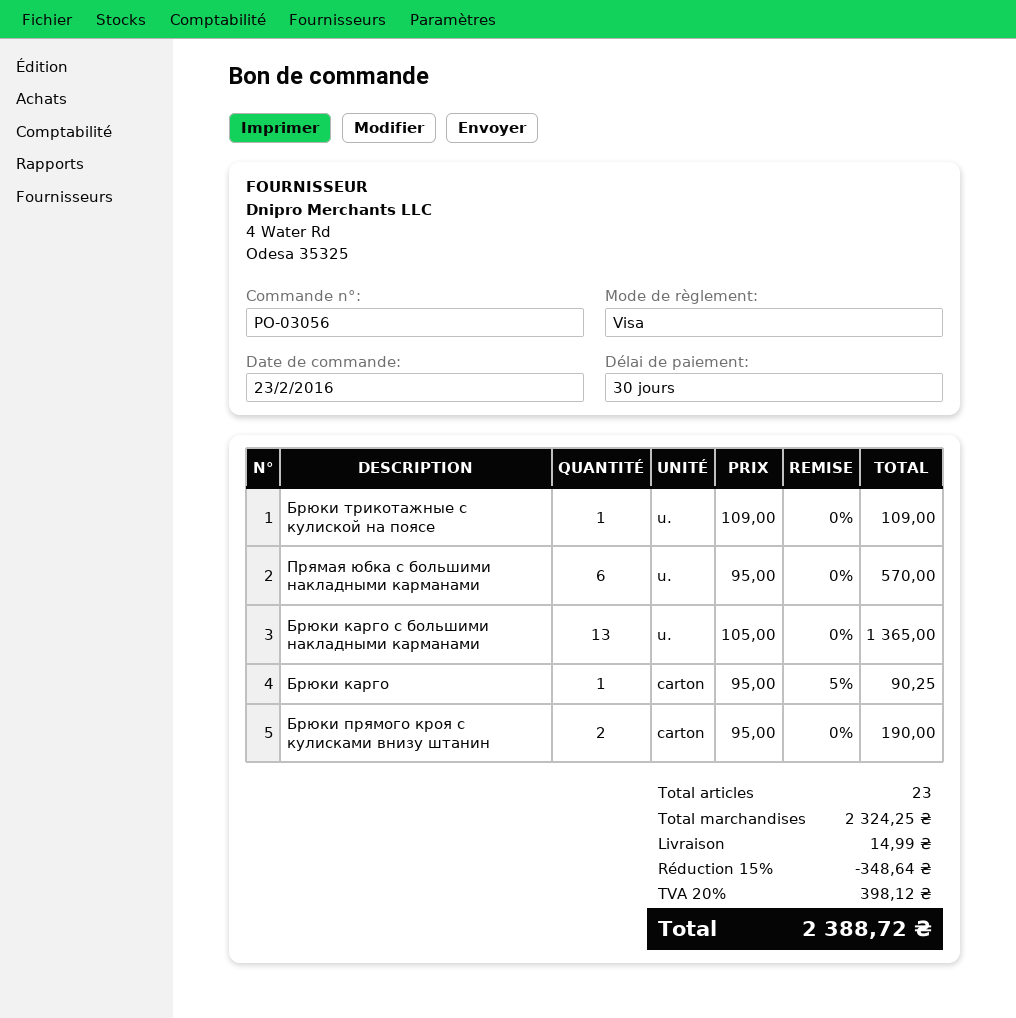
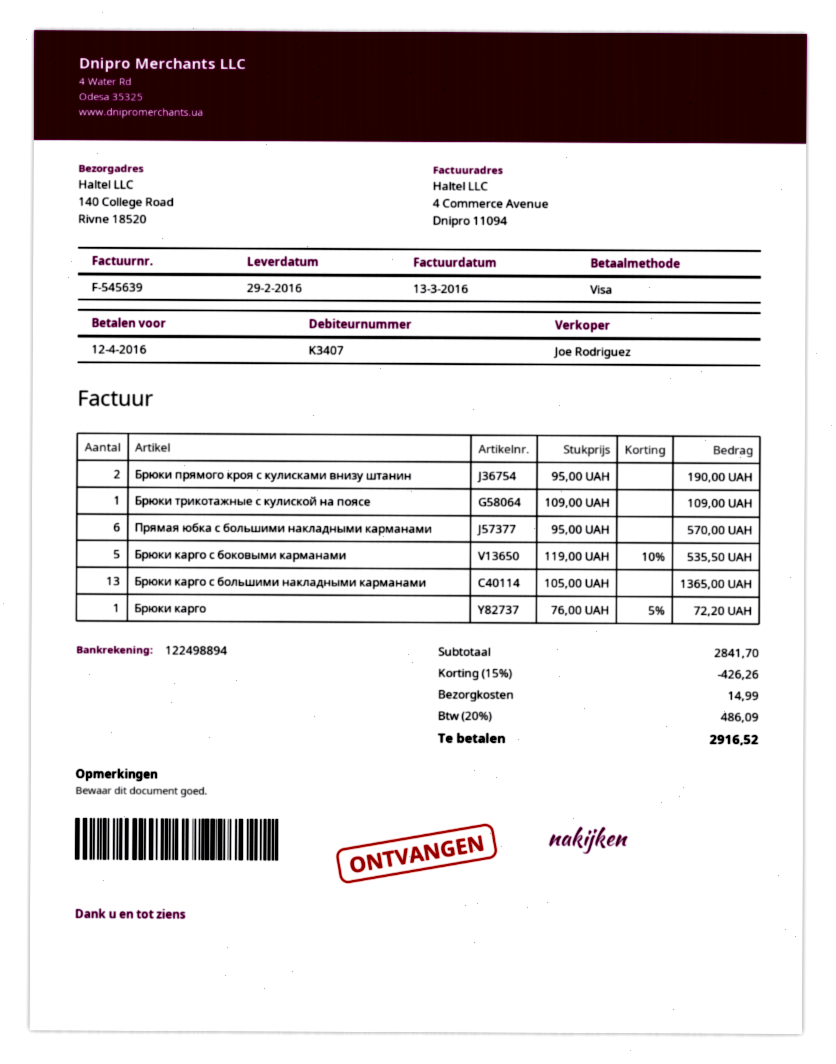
Брюки карго: 1 x 95.00 - 5% = 90.25 -> 1 x 76.00 - 5% = 72.20
Брюки карго c боковыми карманами: none -> 5 x 119.00 - 10% = 535.50
subtotal: 2324.25 -> 2841.70
discount: 15% = 348.64 -> 15% = 426.26
tax: 20% = 398.12 -> 20% = 486.09
total: 2388.72 -> 2916.52

